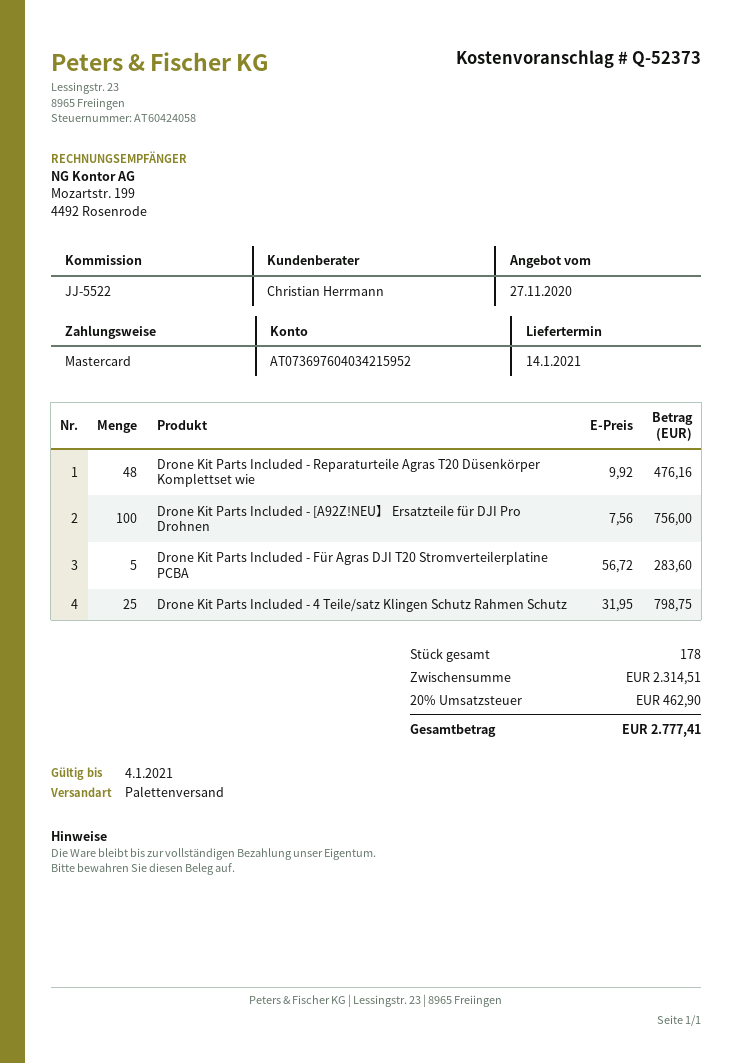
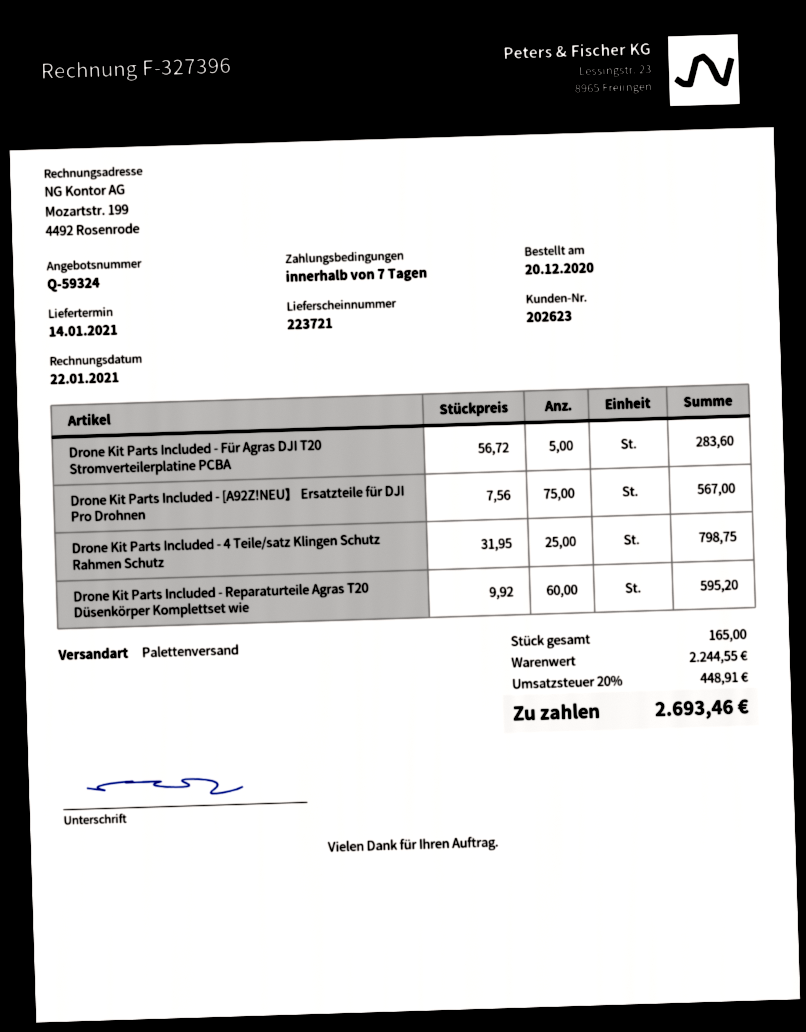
quote number: Q-52373 -> Q-59324
Drone Kit Parts Included - Reparaturteile Agras T20 Düsenkörper Komplettset wie: 48 x 9.92 = 476.16 -> 60 x 9.92 = 595.20
Drone Kit Parts Included - [A92Z!NEU】 Ersatzteile für DJI Pro Drohnen: 100 x 7.56 = 756.00 -> 75 x 7.56 = 567.00
total quantity: 178 -> 165
subtotal: 2314.51 -> 2244.55
tax: 20% = 462.90 -> 20% = 448.91
total: 2777.41 -> 2693.46

